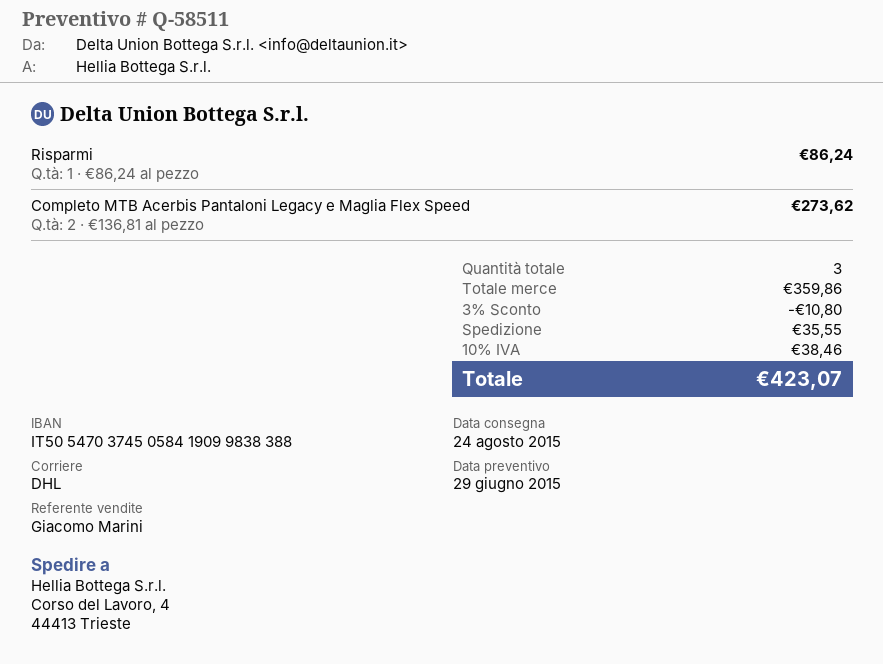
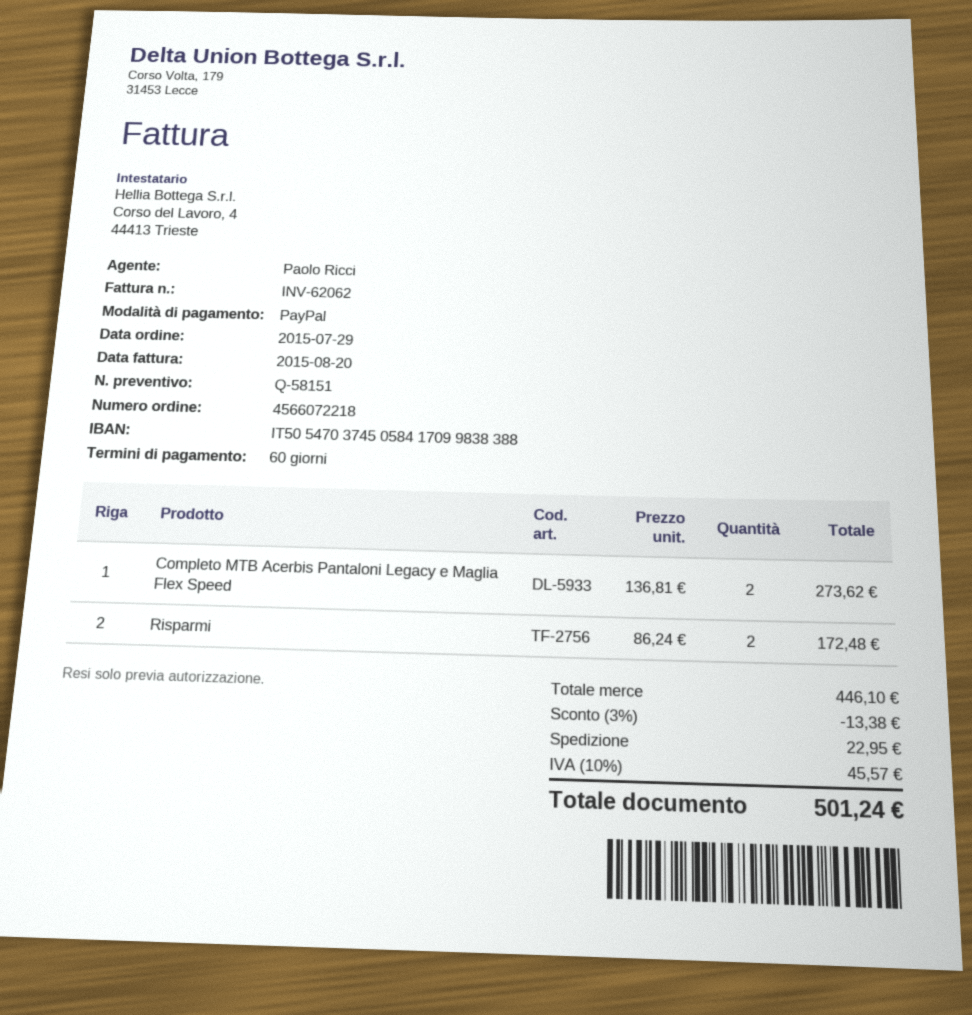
quote number: Q-58511 -> Q-58151
sales rep: Giacomo Marini -> Paolo Ricci
bank account: IT5054703745058419099838388 -> IT5054703745058417099838388
Risparmi: 1 x 86.24 = 86.24 -> 2 x 86.24 = 172.48
subtotal: 359.86 -> 446.10
discount: 3% = 10.80 -> 3% = 13.38
shipping: 35.55 -> 22.95
tax: 10% = 38.46 -> 10% = 45.57
total: 423.07 -> 501.24

